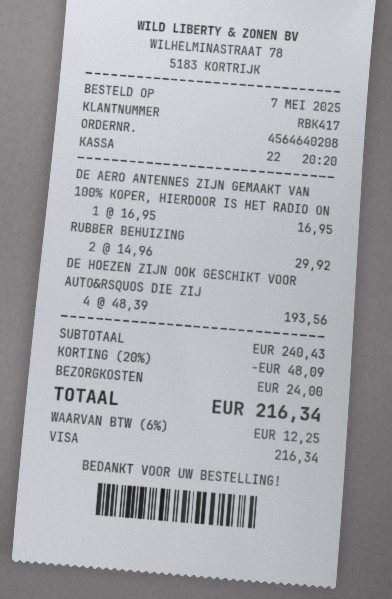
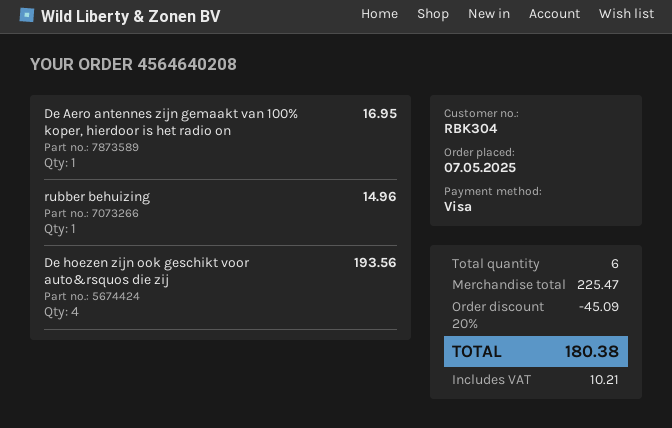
customer number: RBK417 -> RBK304
RUBBER BEHUIZING: 2 for 29.92 -> 1 for 14.96
subtotal: 240.43 -> 225.47
discount: 20% = 48.09 -> 20% = 45.09
shipping: 24.00 -> none
tax: 12.25 -> 10.21
total: 216.34 -> 180.38

